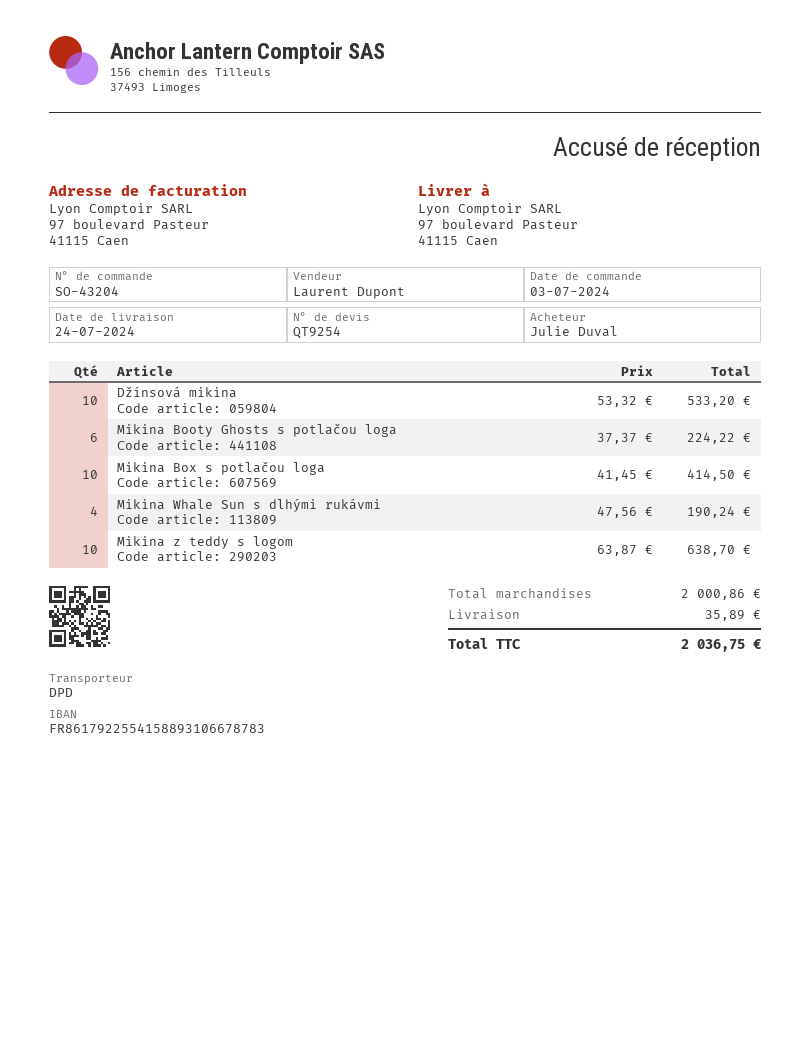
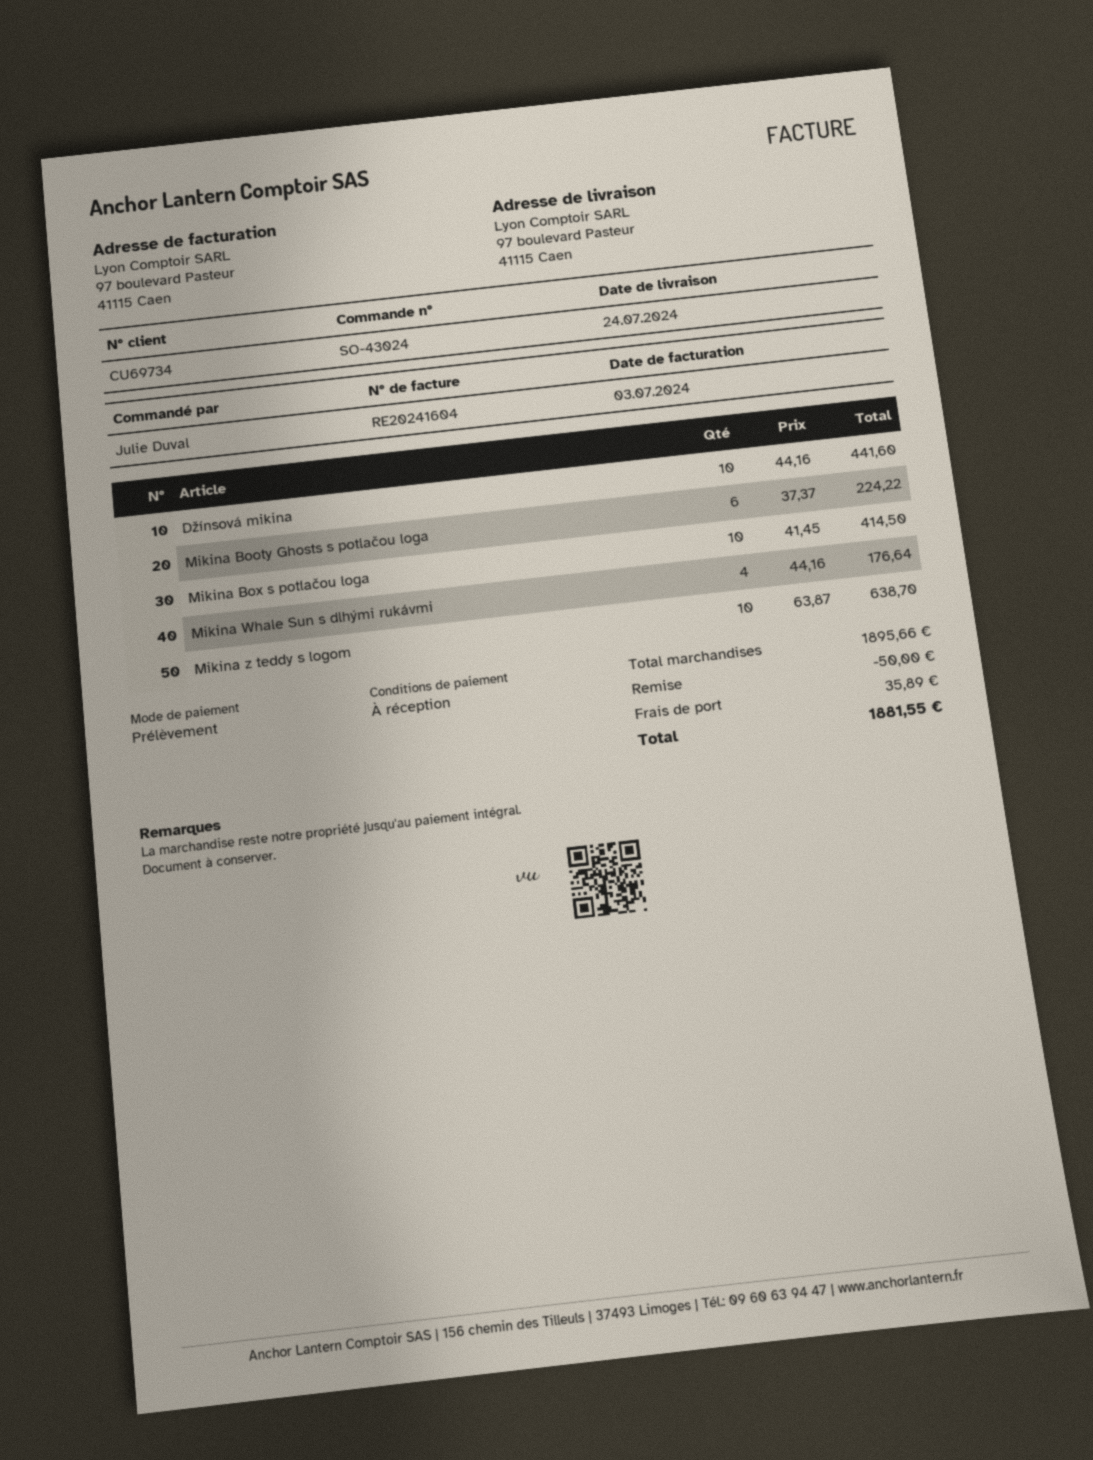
order number: SO-43204 -> SO-43024
Džínsová mikina: 10 x 53.32 = 533.20 -> 10 x 44.16 = 441.60
Mikina Whale Sun s dlhými rukávmi: 4 x 47.56 = 190.24 -> 4 x 44.16 = 176.64
subtotal: 2000.86 -> 1895.66
discount: none -> 50.00
total: 2036.75 -> 1881.55

